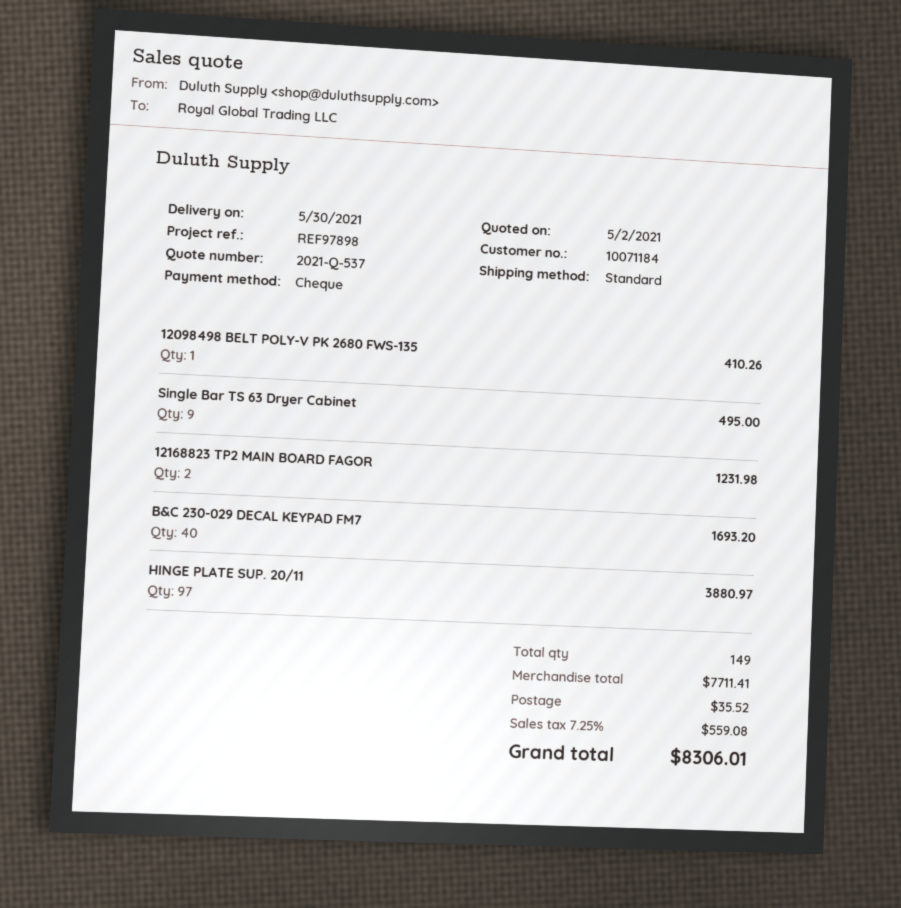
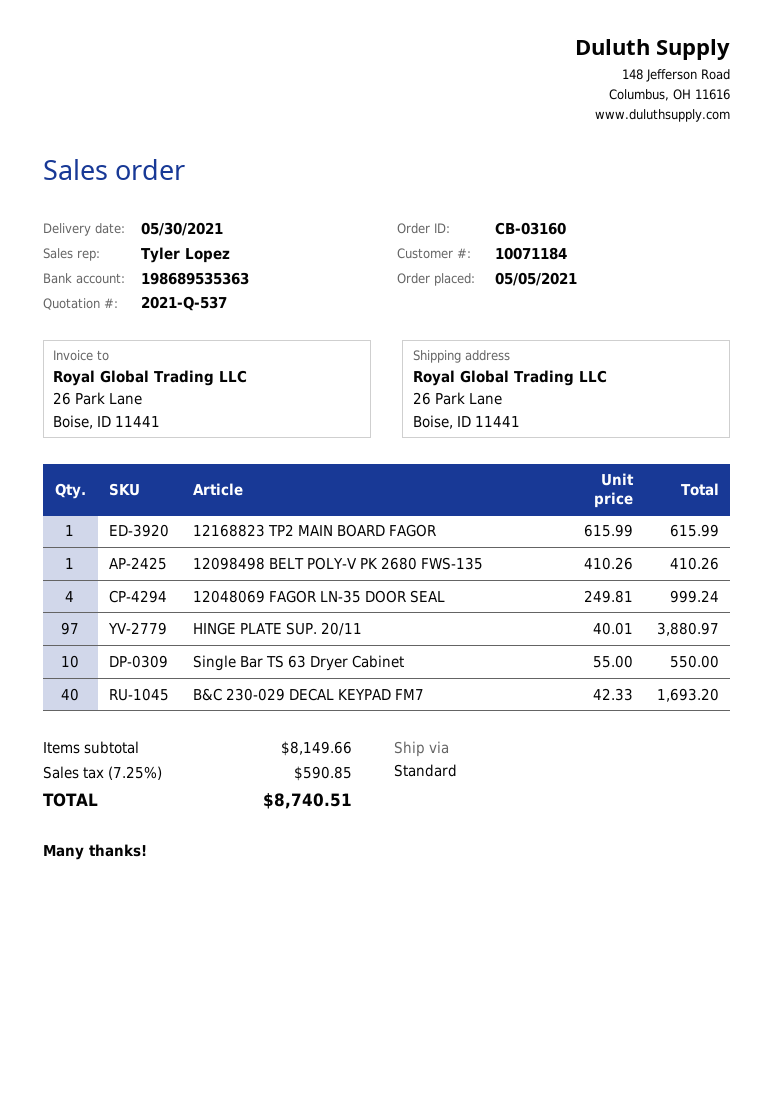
Single Bar TS 63 Dryer Cabinet: 9 for 495.00 -> 10 for 550.00
12168823 TP2 MAIN BOARD FAGOR: 2 for 1231.98 -> 1 for 615.99
12048069 FAGOR LN-35 DOOR SEAL: none -> 4 for 999.24
subtotal: 7711.41 -> 8149.66
shipping: 35.52 -> none
tax: 7.25% = 559.08 -> 7.25% = 590.85
total: 8306.01 -> 8740.51

